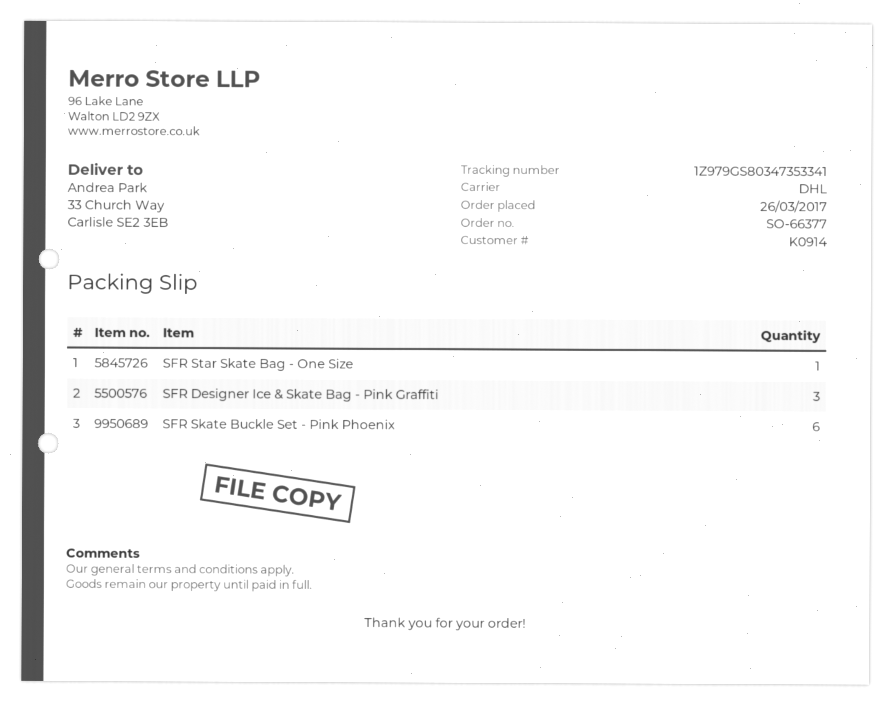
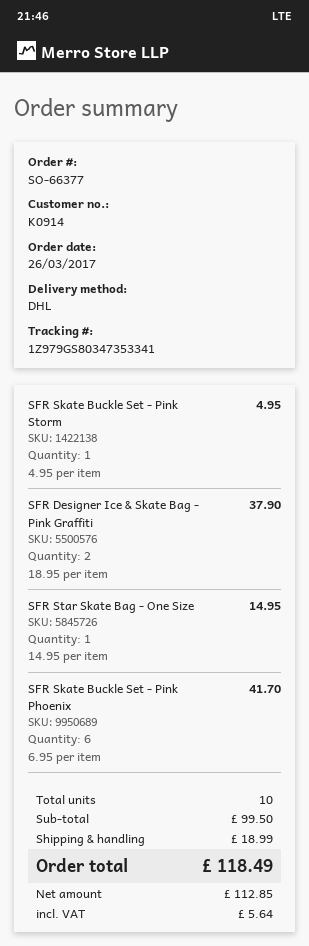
SFR Designer Ice & Skate Bag - Pink Graffiti: 3 -> 2
SFR Skate Buckle Set - Pink Storm: none -> 1

